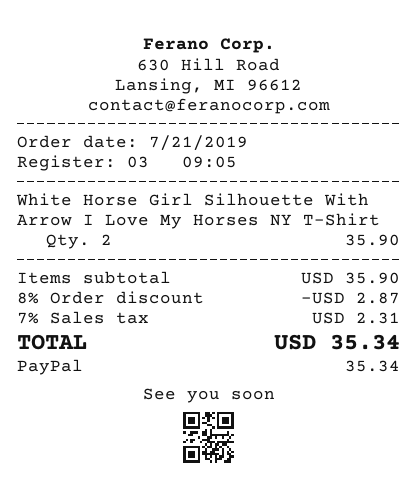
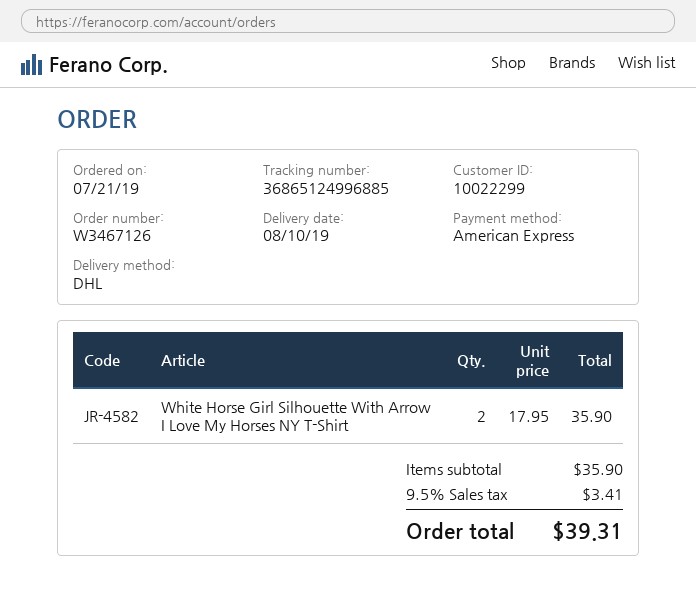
payment method: PayPal -> American Express
discount: 8% = 2.87 -> none
tax: 7% = 2.31 -> 9.5% = 3.41
total: 35.34 -> 39.31

